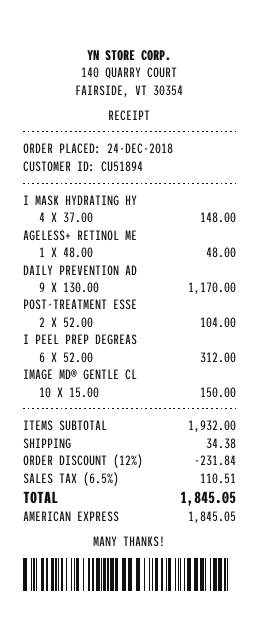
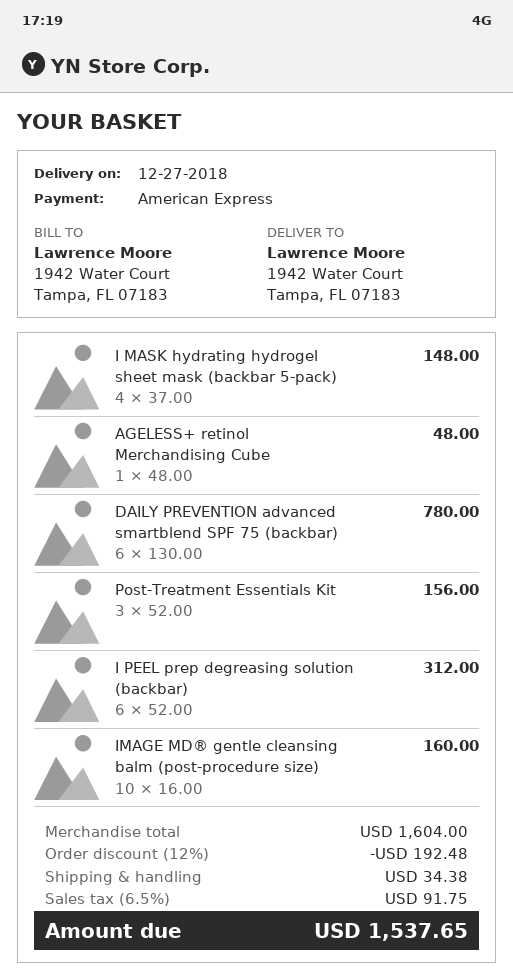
DAILY PREVENTION AD: 9 x 130.00 = 1170.00 -> 6 x 130.00 = 780.00
POST-TREATMENT ESSE: 2 x 52.00 = 104.00 -> 3 x 52.00 = 156.00
IMAGE MD® GENTLE CL: 10 x 15.00 = 150.00 -> 10 x 16.00 = 160.00
subtotal: 1932.00 -> 1604.00
discount: 12% = 231.84 -> 12% = 192.48
tax: 6.5% = 110.51 -> 6.5% = 91.75
total: 1845.05 -> 1537.65

